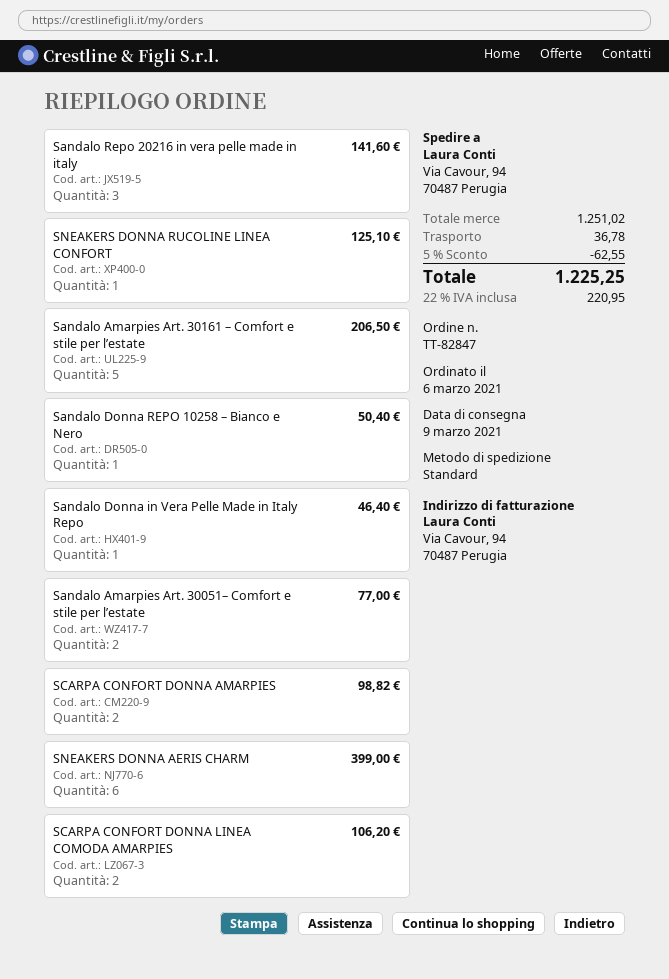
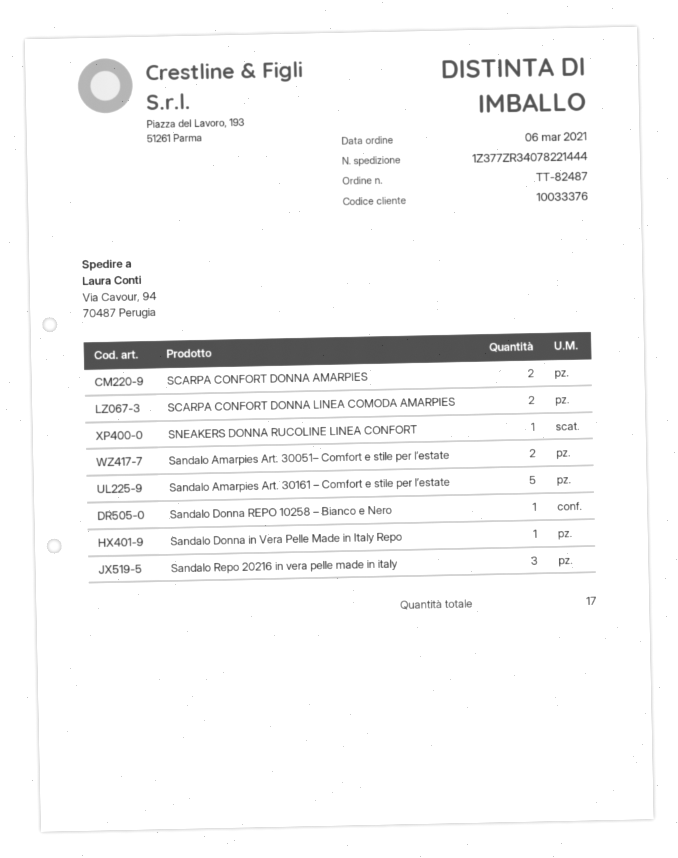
order number: TT-82847 -> TT-82487
SNEAKERS DONNA AERIS CHARM: 6 -> none

